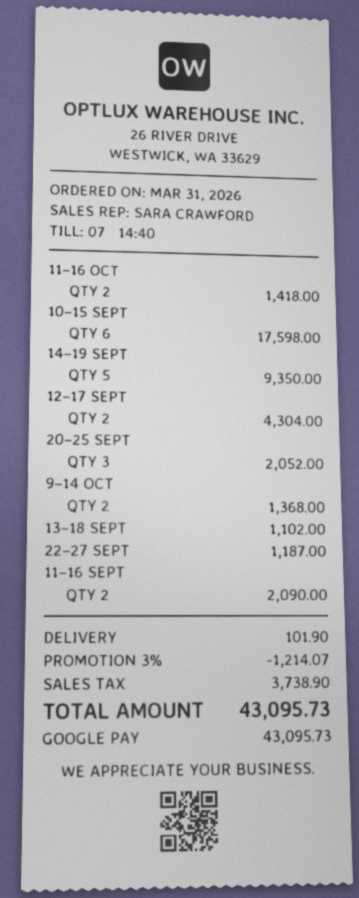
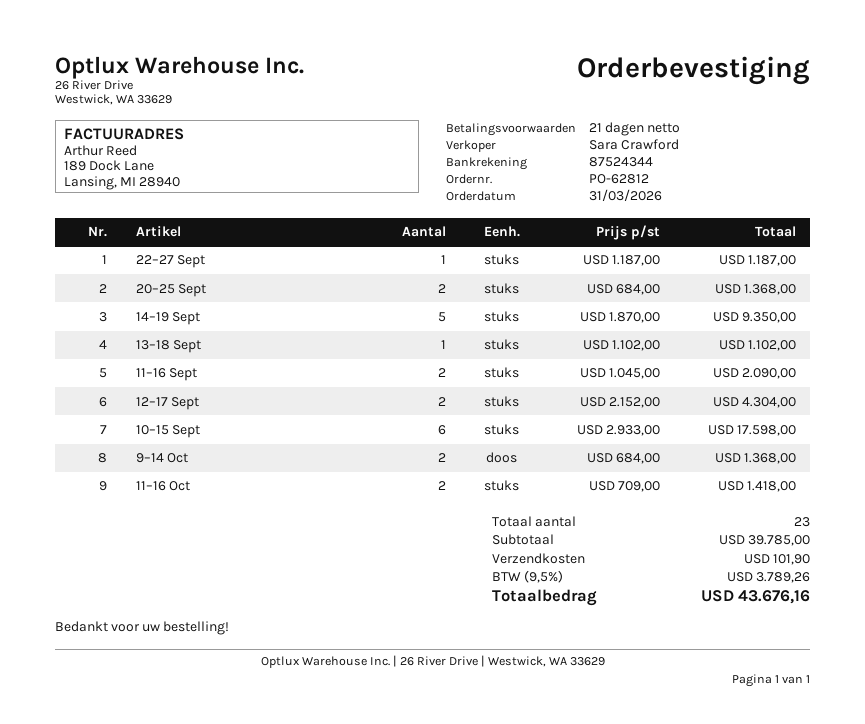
20–25 SEPT: 3 for 2052.00 -> 2 for 1368.00
discount: 3% = 1214.07 -> none
tax: 3738.90 -> 3789.26
total: 43095.73 -> 43676.16

